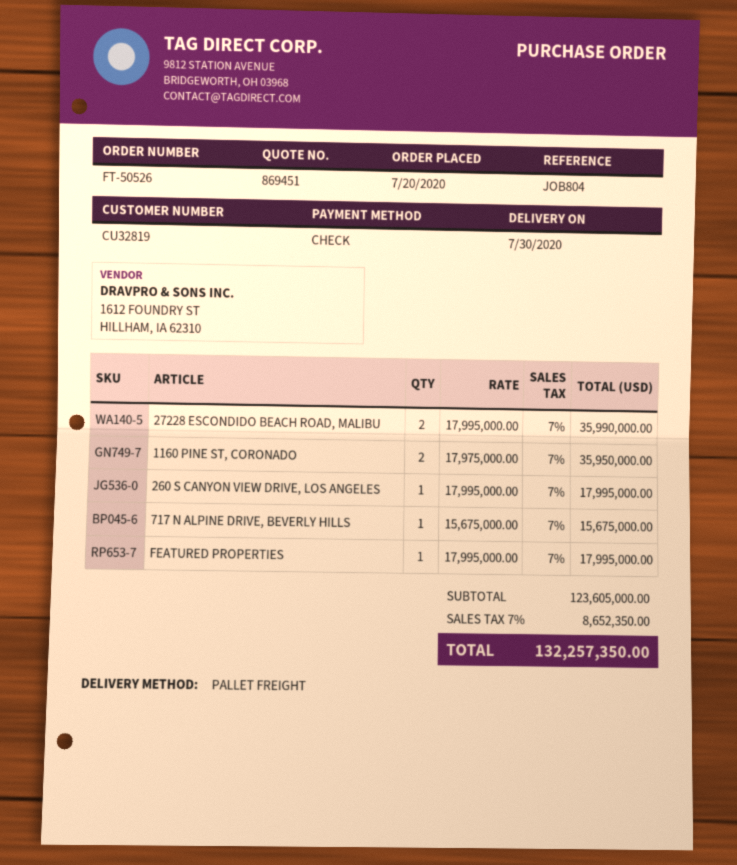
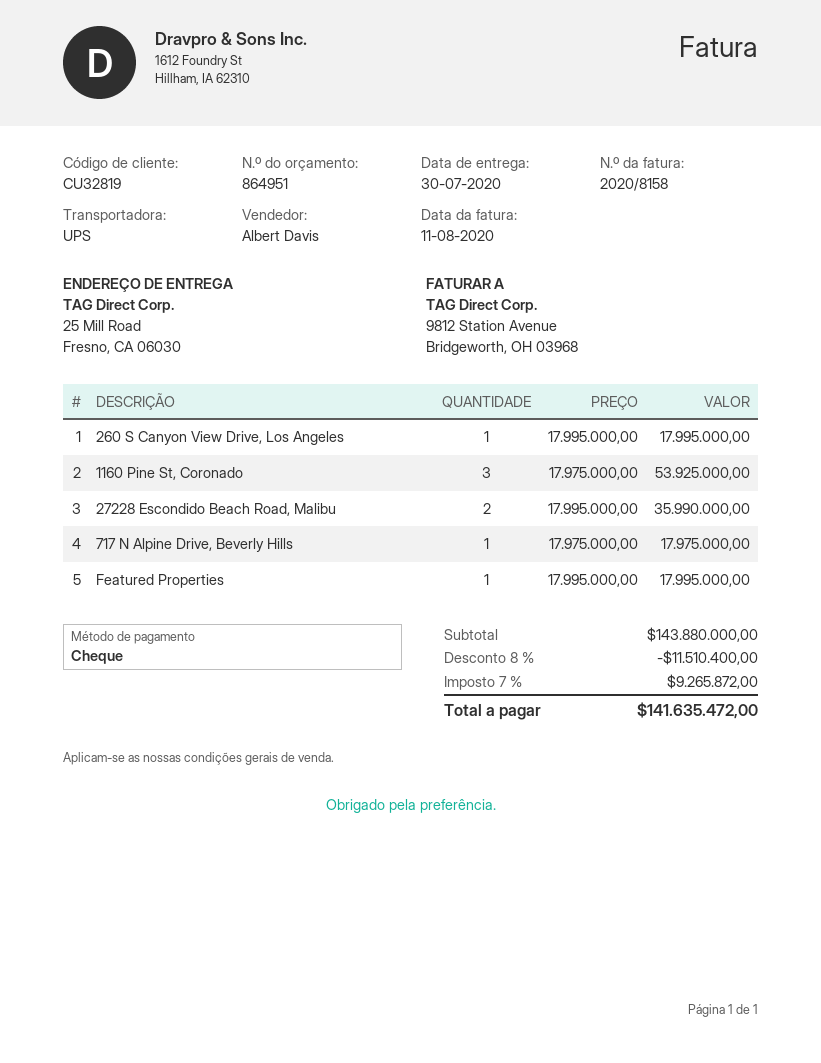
quote number: 869451 -> 864951
shipping method: pallet freight -> UPS
1160 PINE ST, CORONADO: 2 x 17975000.00 = 35950000.00 -> 3 x 17975000.00 = 53925000.00
717 N ALPINE DRIVE, BEVERLY HILLS: 1 x 15675000.00 = 15675000.00 -> 1 x 17975000.00 = 17975000.00
subtotal: 123605000.00 -> 143880000.00
discount: none -> 8% = 11510400.00
tax: 7% = 8652350.00 -> 7% = 9265872.00
total: 132257350.00 -> 141635472.00

